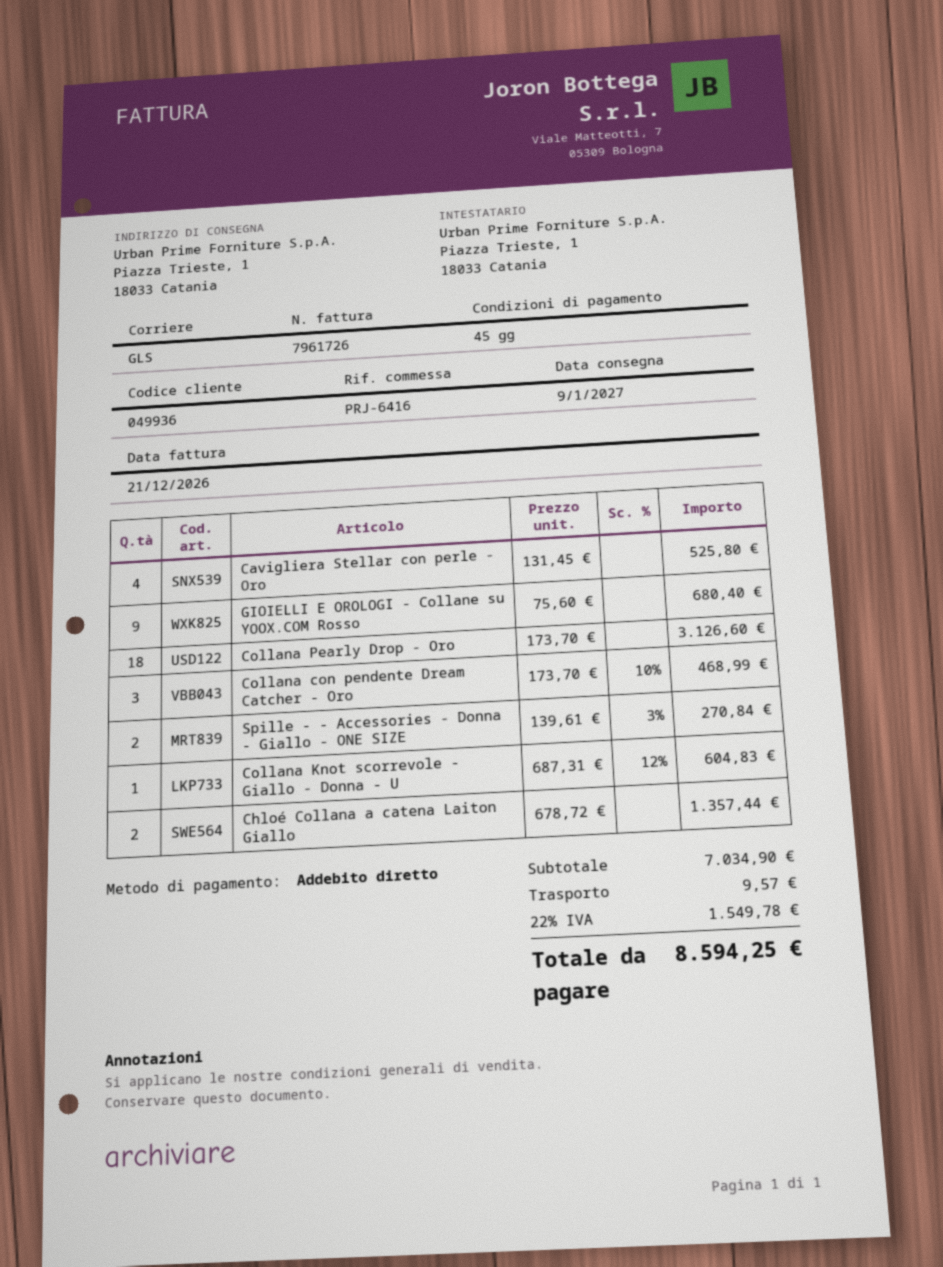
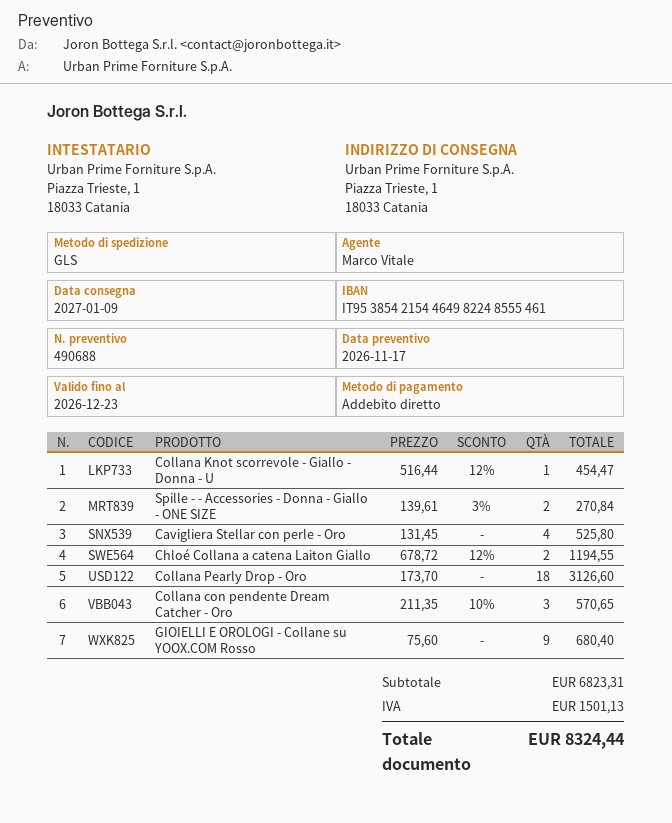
Collana con pendente Dream Catcher - Oro: 3 x 173.70 - 10% = 468.99 -> 3 x 211.35 - 10% = 570.65
Collana Knot scorrevole - Giallo - Donna - U: 1 x 687.31 - 12% = 604.83 -> 1 x 516.44 - 12% = 454.47
Chloé Collana a catena Laiton Giallo: 2 x 678.72 = 1357.44 -> 2 x 678.72 - 12% = 1194.55
subtotal: 7034.90 -> 6823.31
shipping: 9.57 -> none
tax: 1549.78 -> 1501.13
total: 8594.25 -> 8324.44

